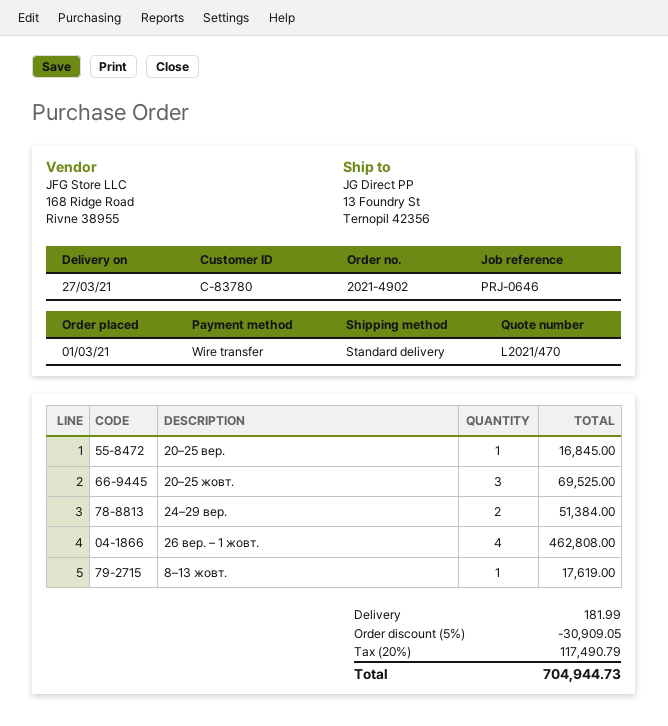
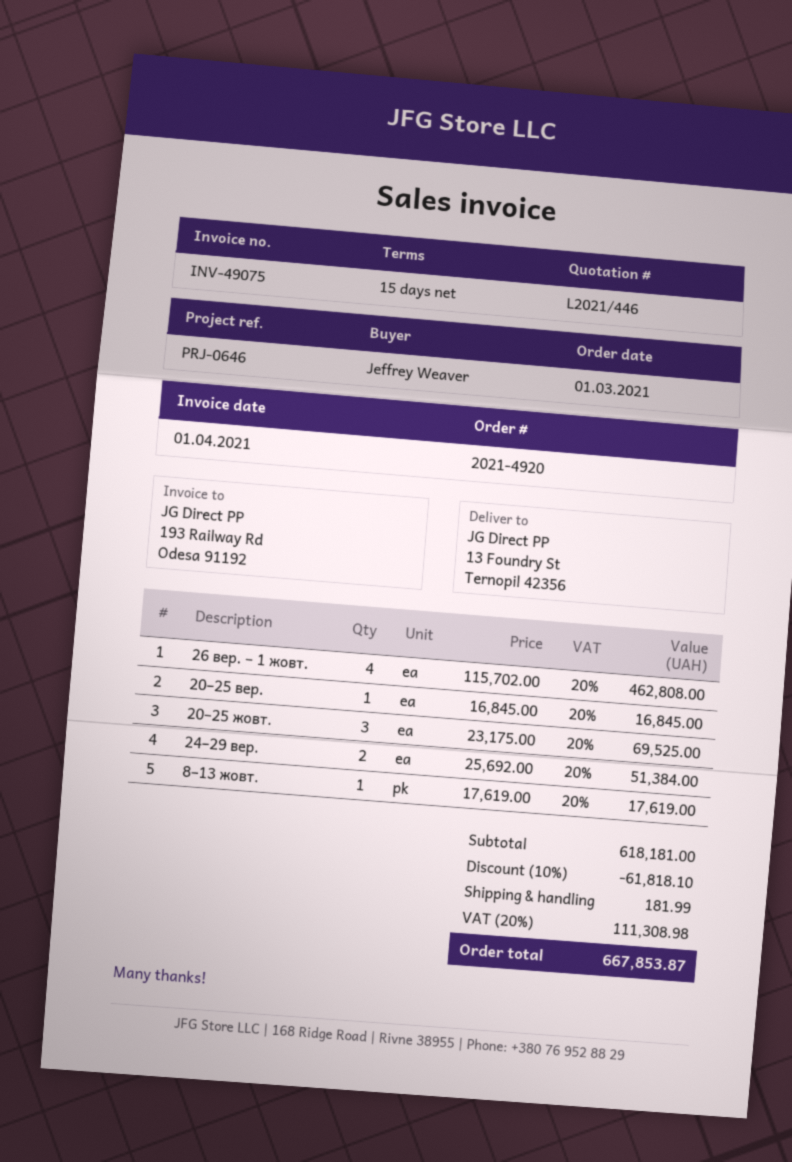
quote number: L2021/470 -> L2021/446
order number: 2021-4902 -> 2021-4920
discount: 5% = 30909.05 -> 10% = 61818.10
tax: 20% = 117490.79 -> 20% = 111308.98
total: 704944.73 -> 667853.87

